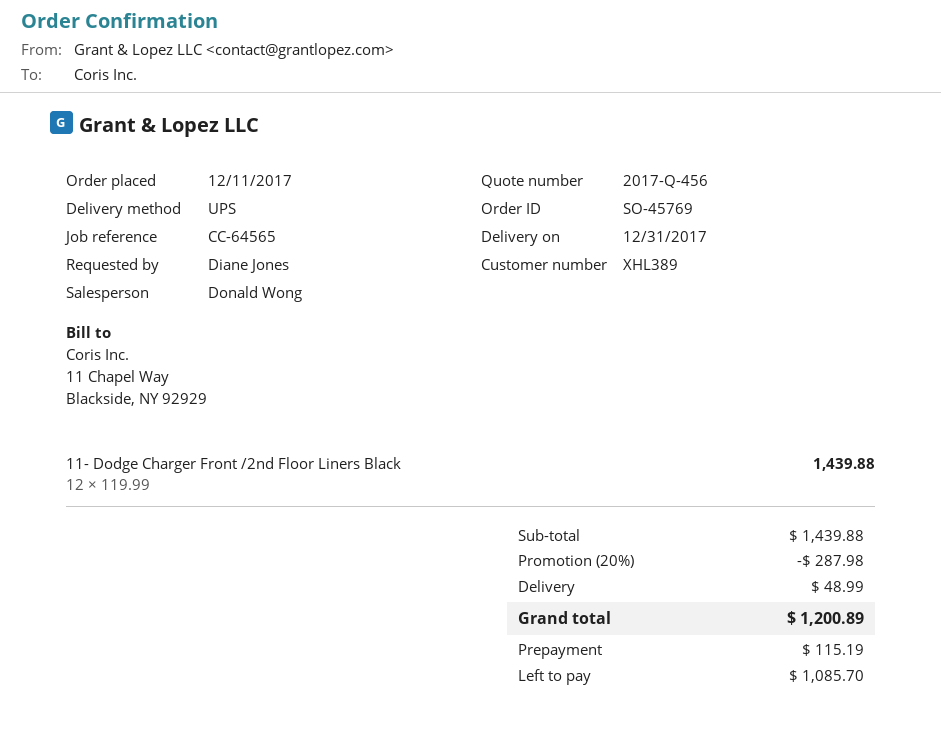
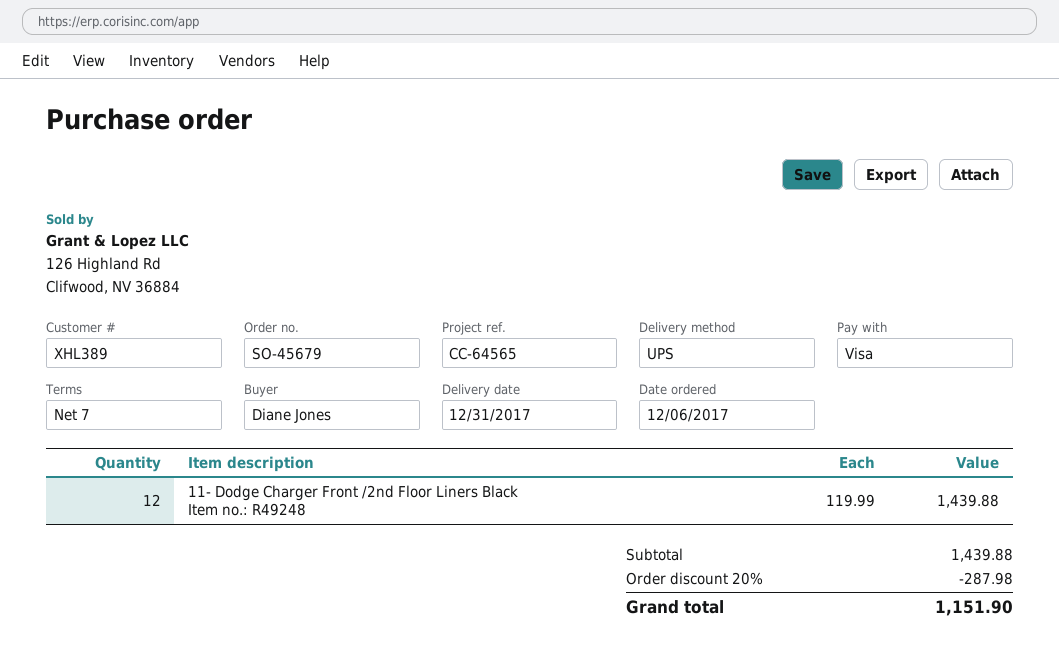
order number: SO-45769 -> SO-45679
order date: 2017-12-11 -> 2017-12-06
shipping: 48.99 -> none
total: 1200.89 -> 1151.90

